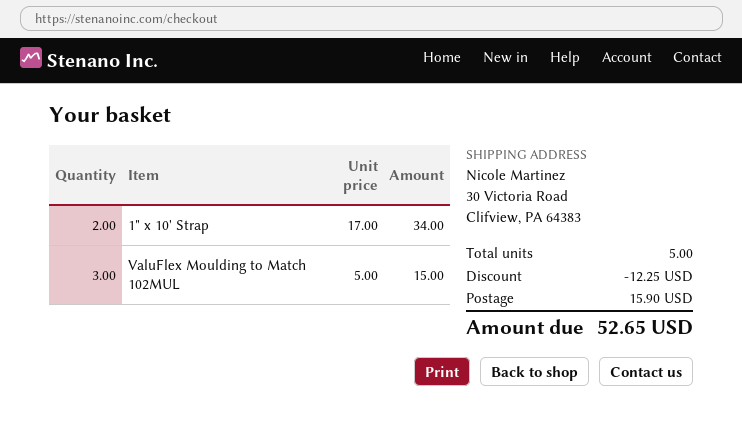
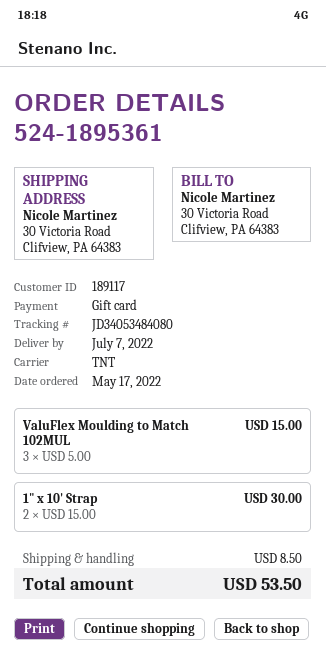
1" x 10' Strap: 2 x 17.00 = 34.00 -> 2 x 15.00 = 30.00
discount: 12.25 -> none
shipping: 15.90 -> 8.50
total: 52.65 -> 53.50

